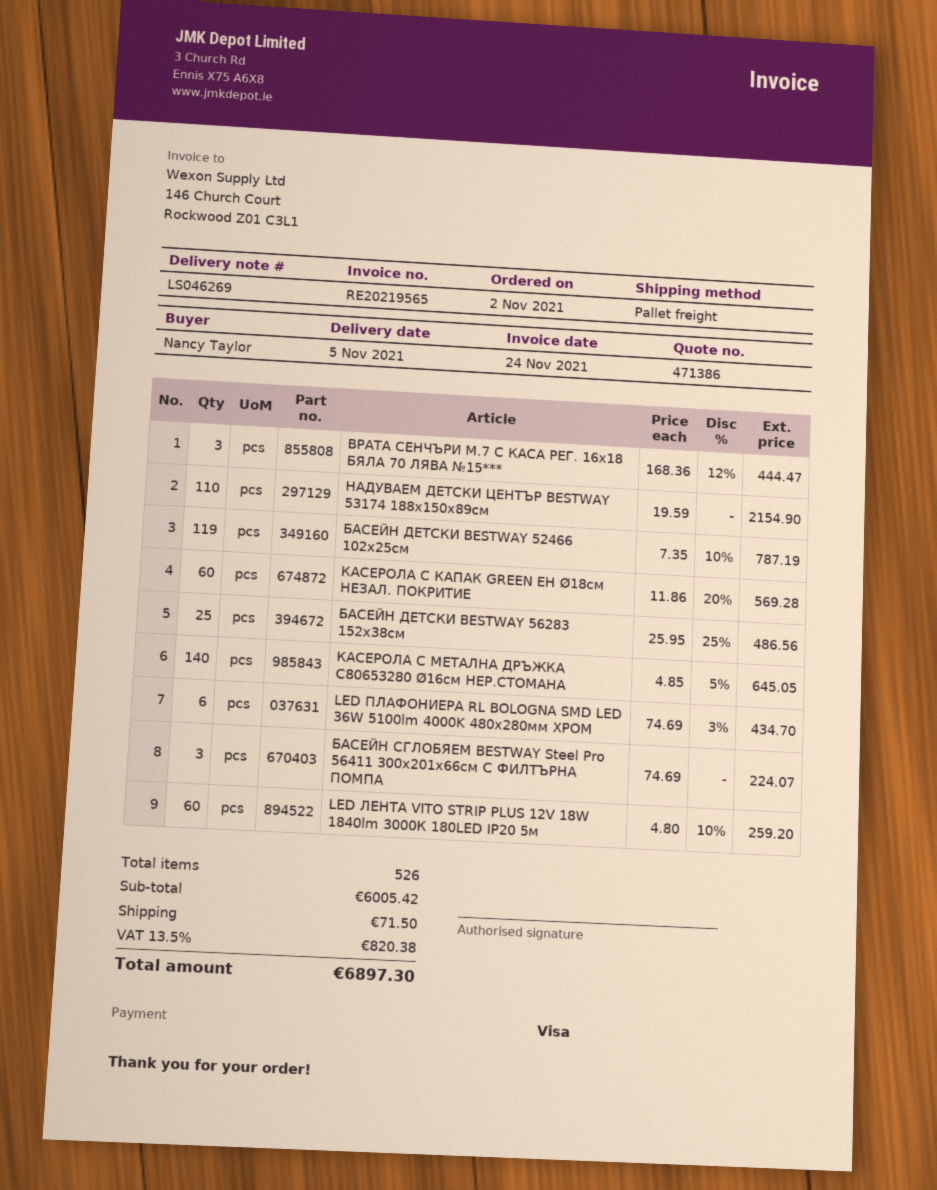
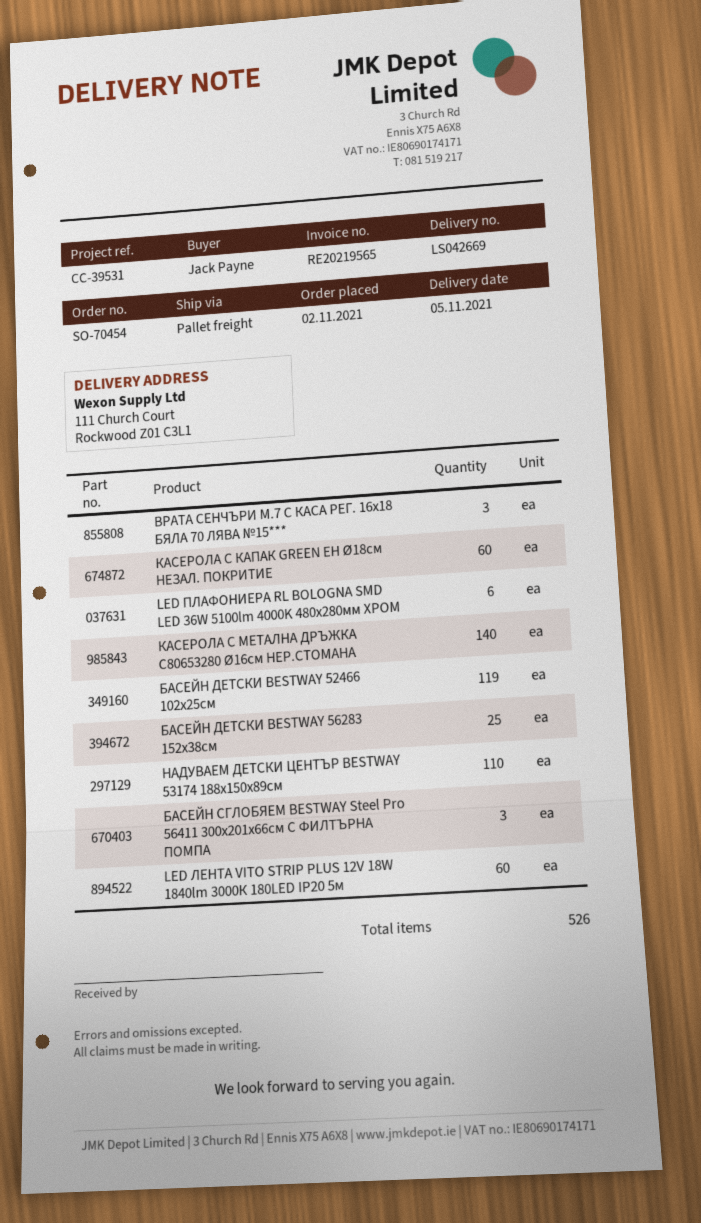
delivery note number: LS046269 -> LS042669
ordered by: Nancy Taylor -> Jack Payne

